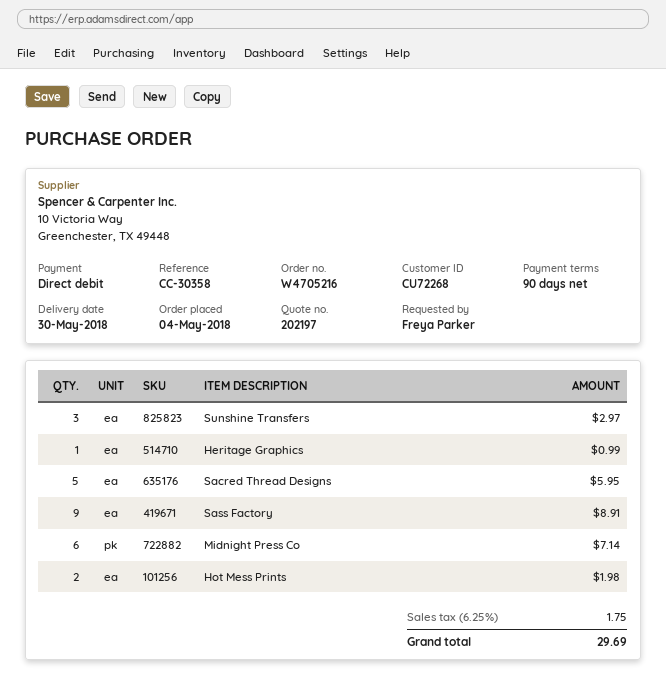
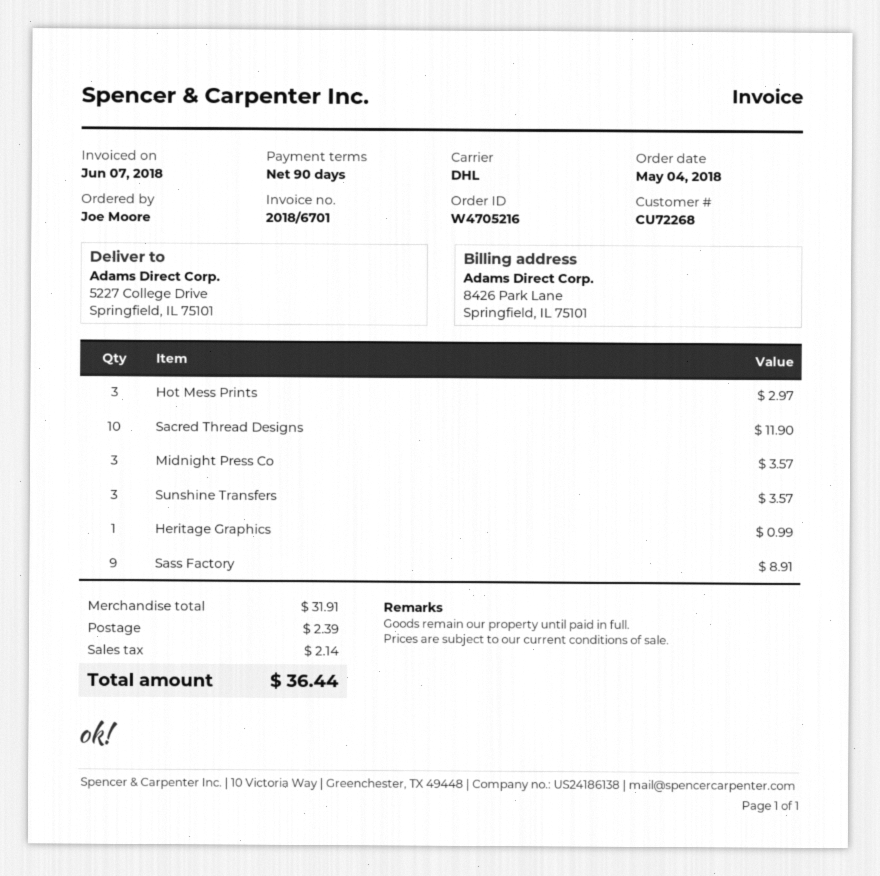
ordered by: Freya Parker -> Joe Moore
Sunshine Transfers: 3 for 2.97 -> 3 for 3.57
Sacred Thread Designs: 5 for 5.95 -> 10 for 11.90
Midnight Press Co: 6 for 7.14 -> 3 for 3.57
Hot Mess Prints: 2 for 1.98 -> 3 for 2.97
shipping: none -> 2.39
tax: 1.75 -> 2.14
total: 29.69 -> 36.44

